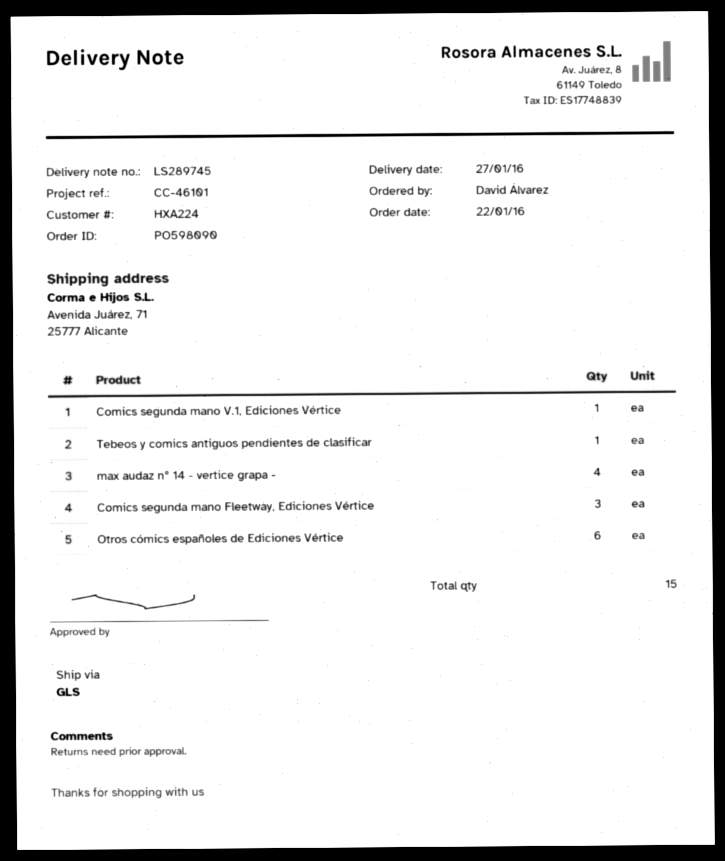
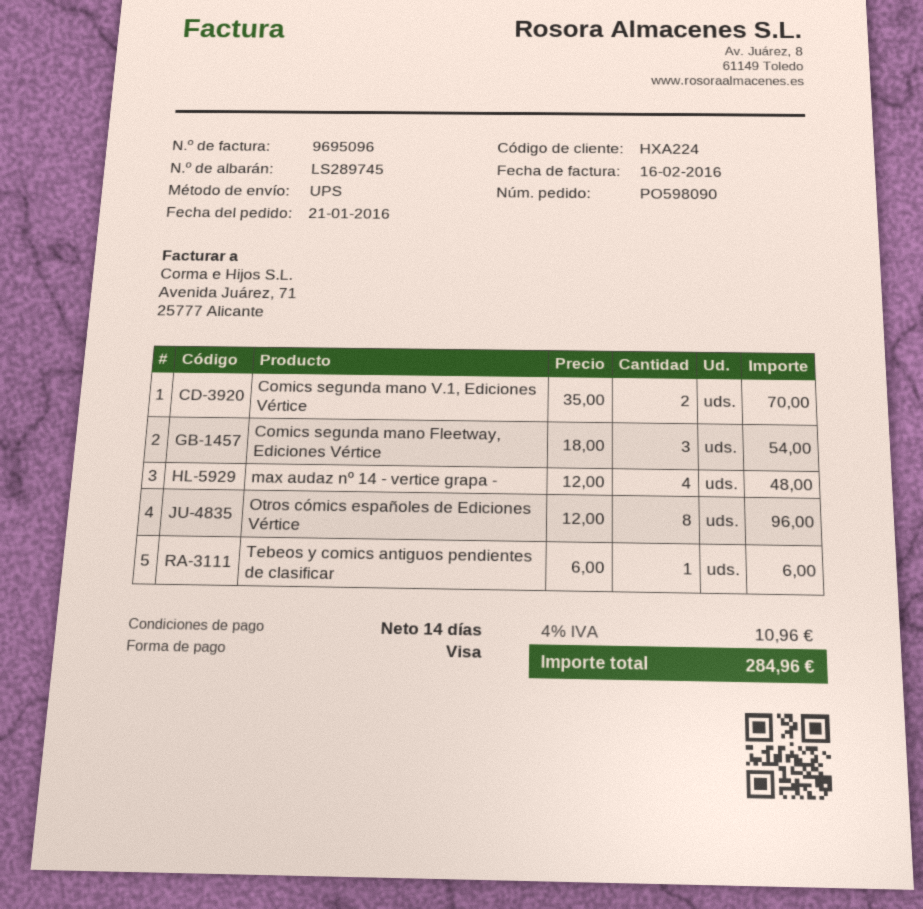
order date: 2016-01-22 -> 2016-01-21
shipping method: GLS -> UPS
Comics segunda mano V.1, Ediciones Vértice: 1 -> 2
Otros cómics españoles de Ediciones Vértice: 6 -> 8

